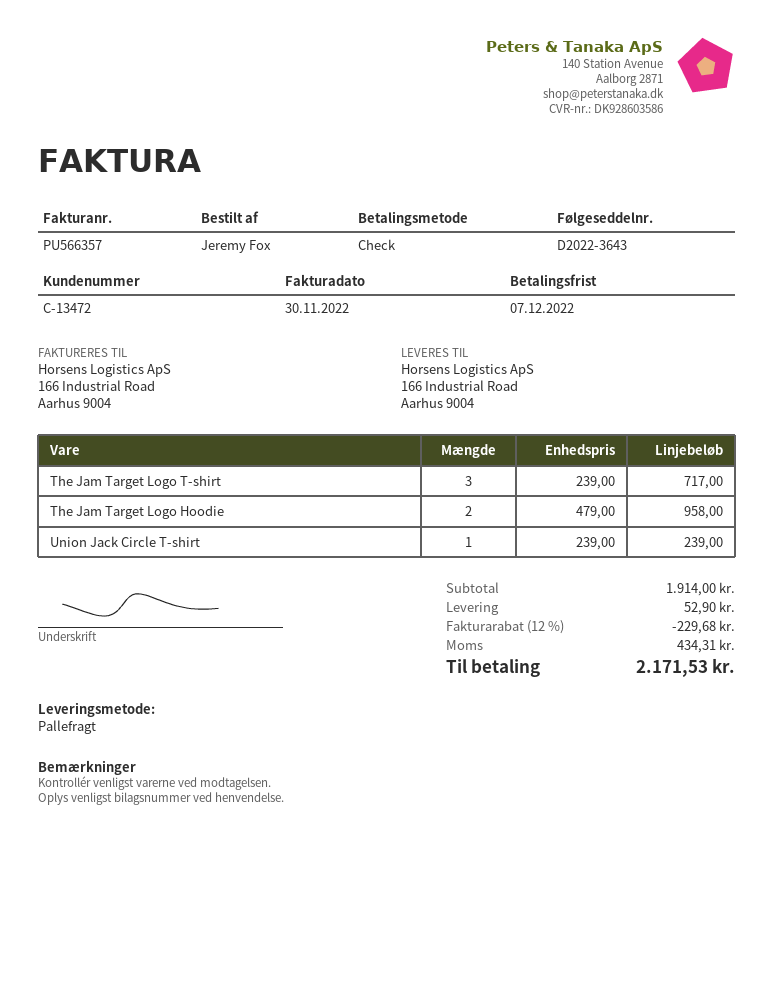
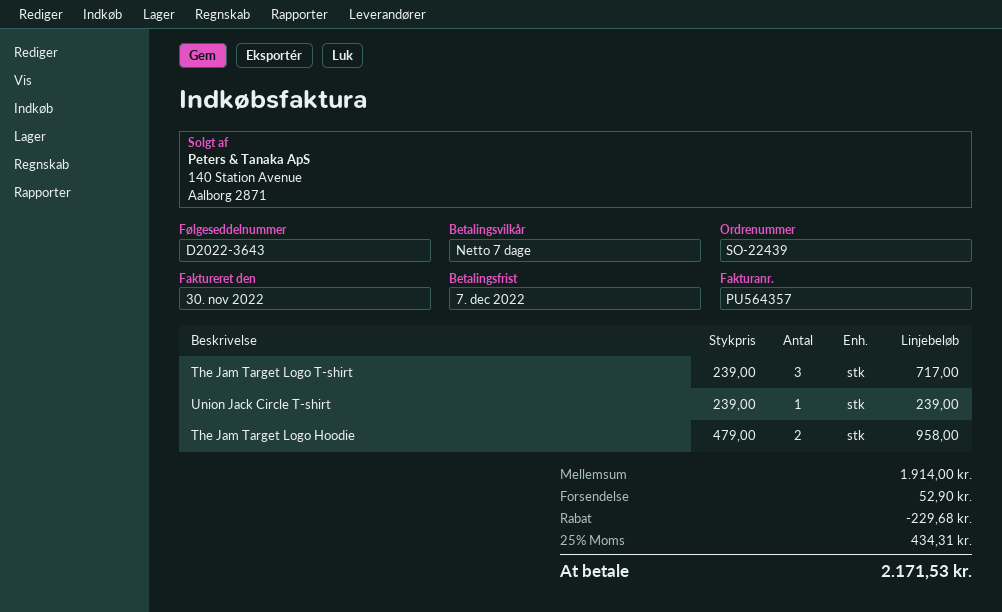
invoice number: PU566357 -> PU564357

